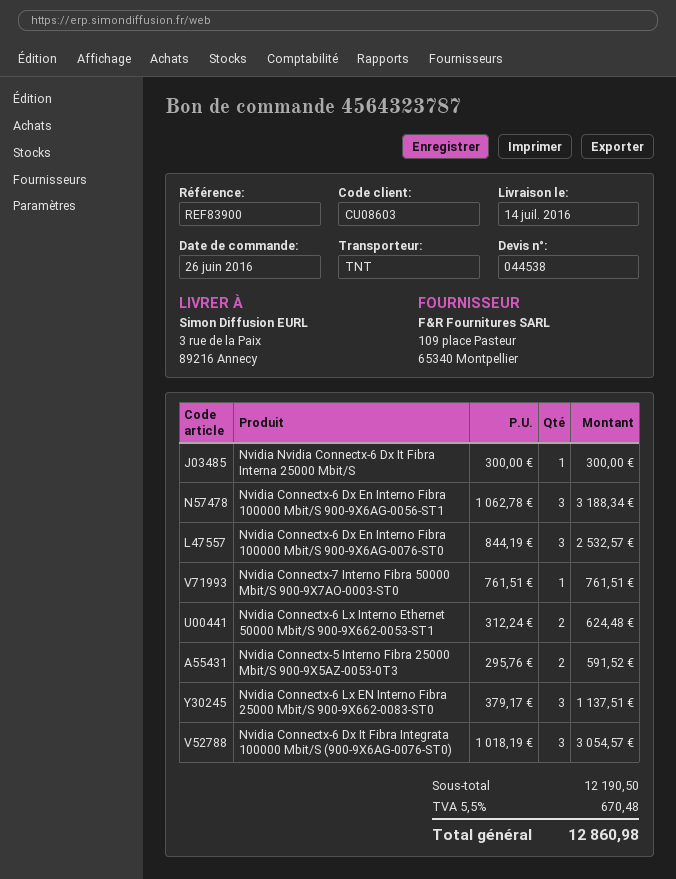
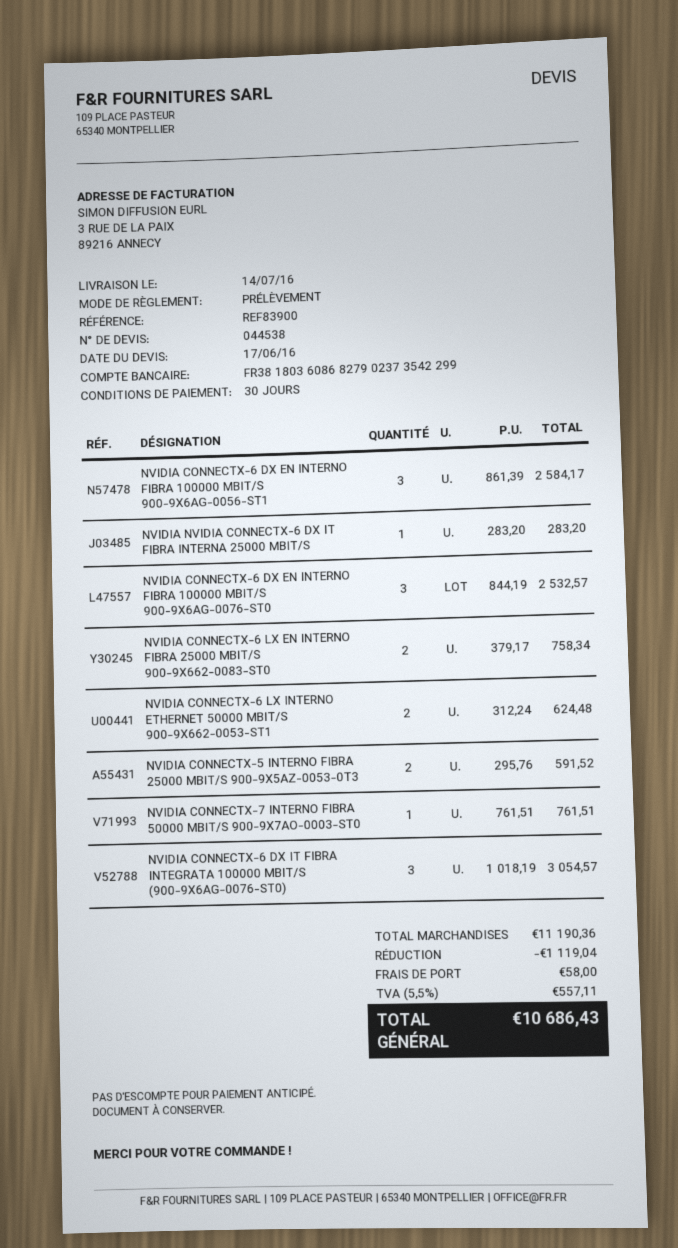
Nvidia Nvidia Connectx-6 Dx It Fibra Interna 25000 Mbit/S: 1 x 300.00 = 300.00 -> 1 x 283.20 = 283.20
Nvidia Connectx-6 Dx En Interno Fibra 100000 Mbit/S 900-9X6AG-0056-ST1: 3 x 1062.78 = 3188.34 -> 3 x 861.39 = 2584.17
Nvidia Connectx-6 Lx EN Interno Fibra 25000 Mbit/S 900-9X662-0083-ST0: 3 x 379.17 = 1137.51 -> 2 x 379.17 = 758.34
subtotal: 12190.50 -> 11190.36
discount: none -> 1119.04
shipping: none -> 58.00
tax: 5.5% = 670.48 -> 5.5% = 557.11
total: 12860.98 -> 10686.43

